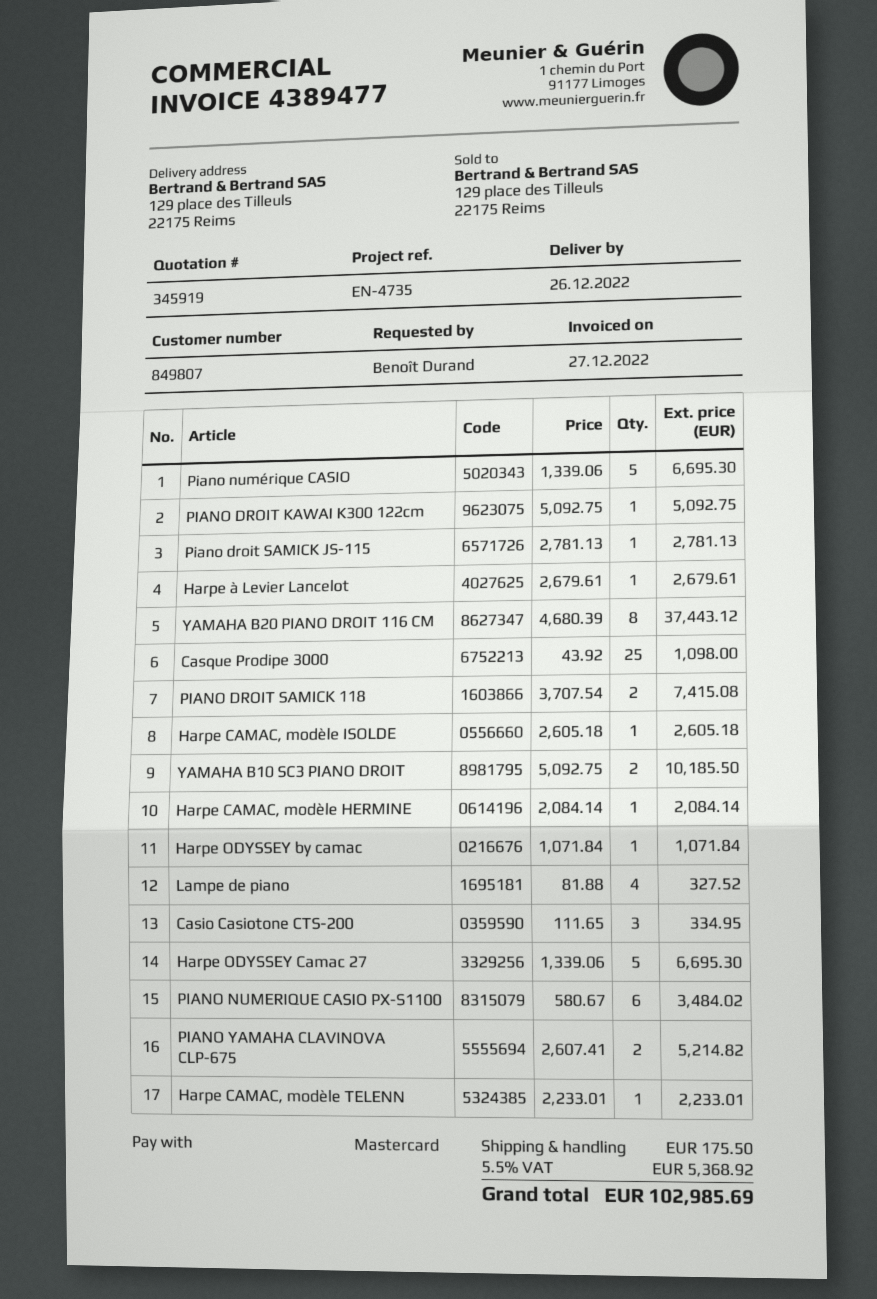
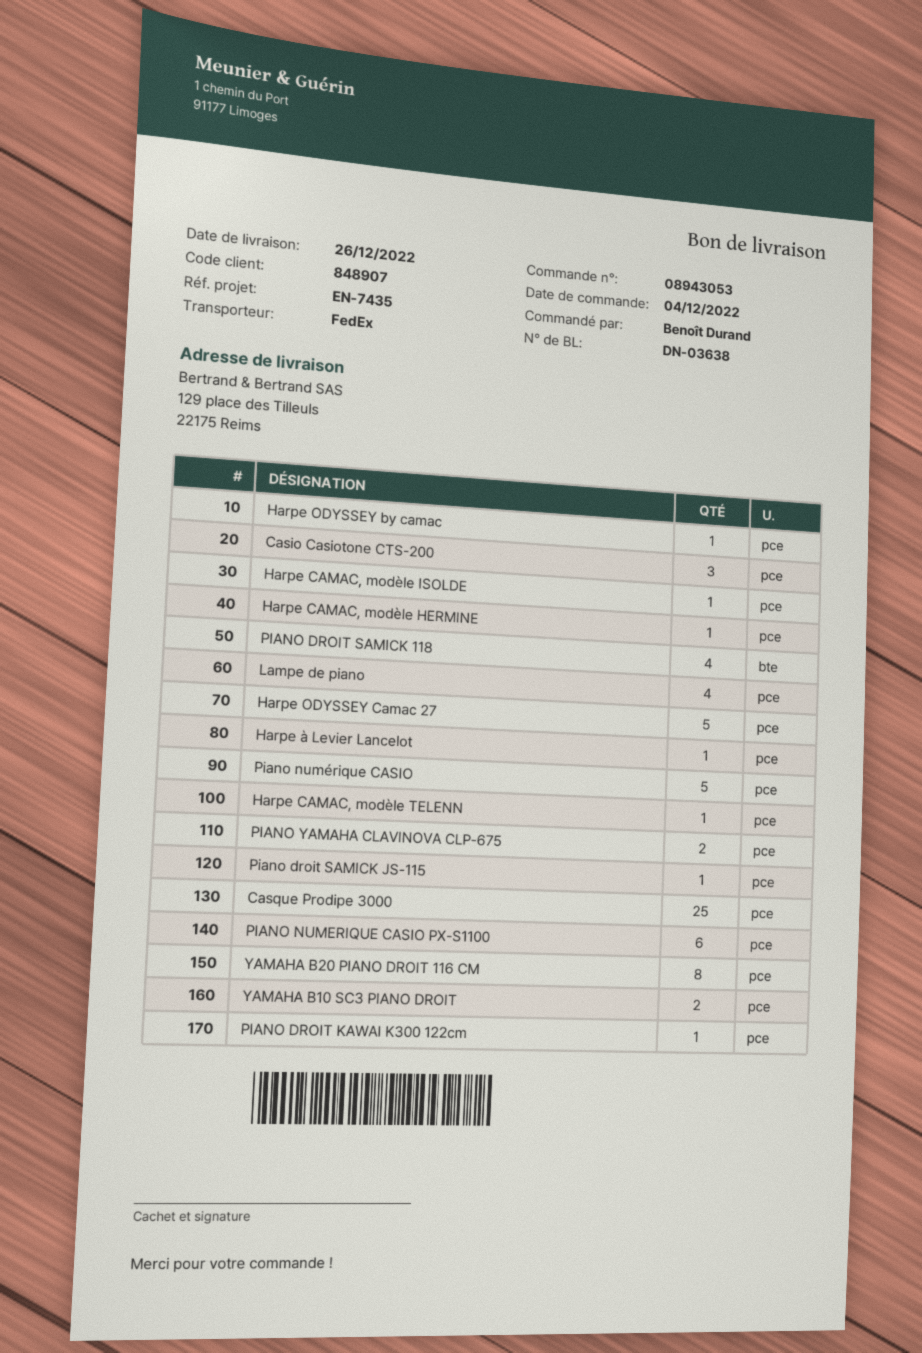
customer number: 849807 -> 848907
reference: EN-4735 -> EN-7435
PIANO DROIT SAMICK 118: 2 -> 4

